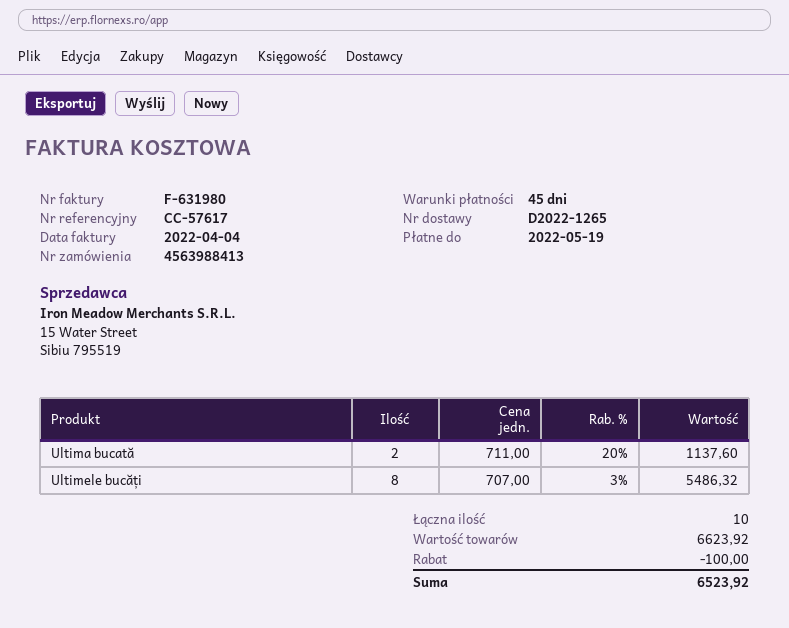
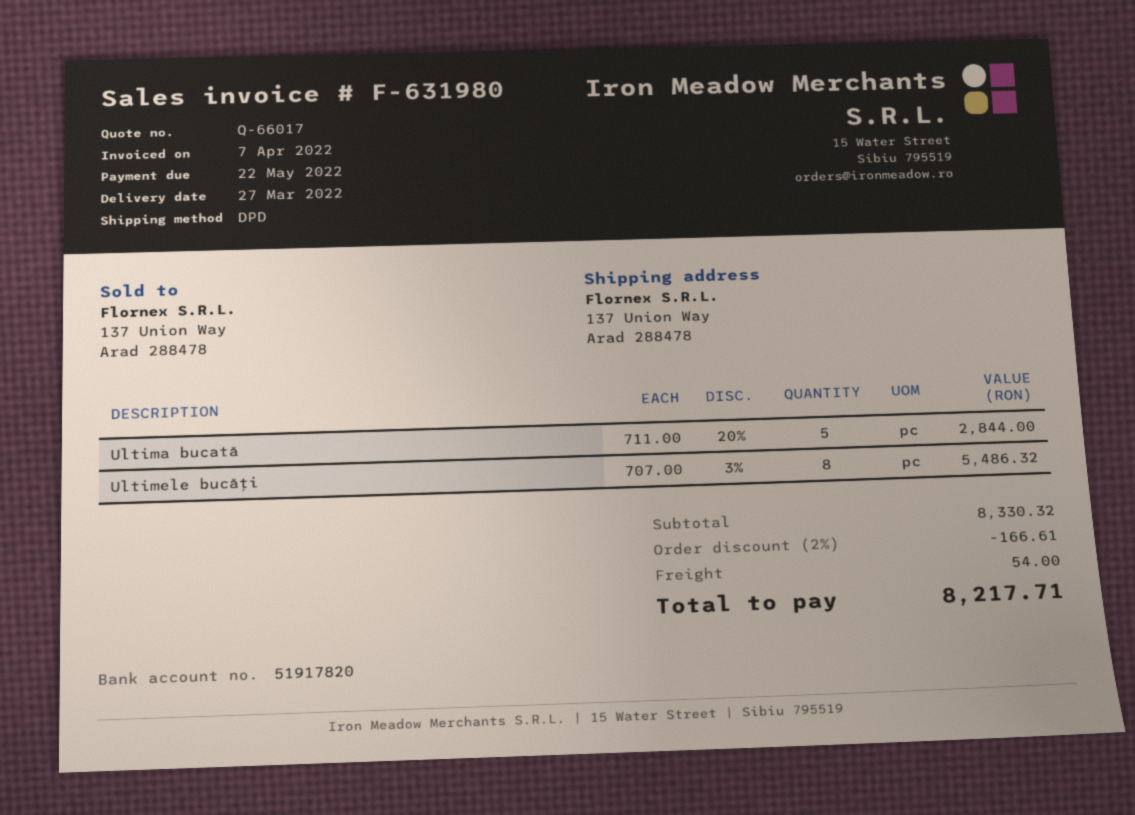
invoice date: 2022-04-04 -> 2022-04-07
due date: 2022-05-19 -> 2022-05-22
Ultima bucată: 2 x 711.00 - 20% = 1137.60 -> 5 x 711.00 - 20% = 2844.00
subtotal: 6623.92 -> 8330.32
discount: 100.00 -> 166.61
shipping: none -> 54.00
total: 6523.92 -> 8217.71

